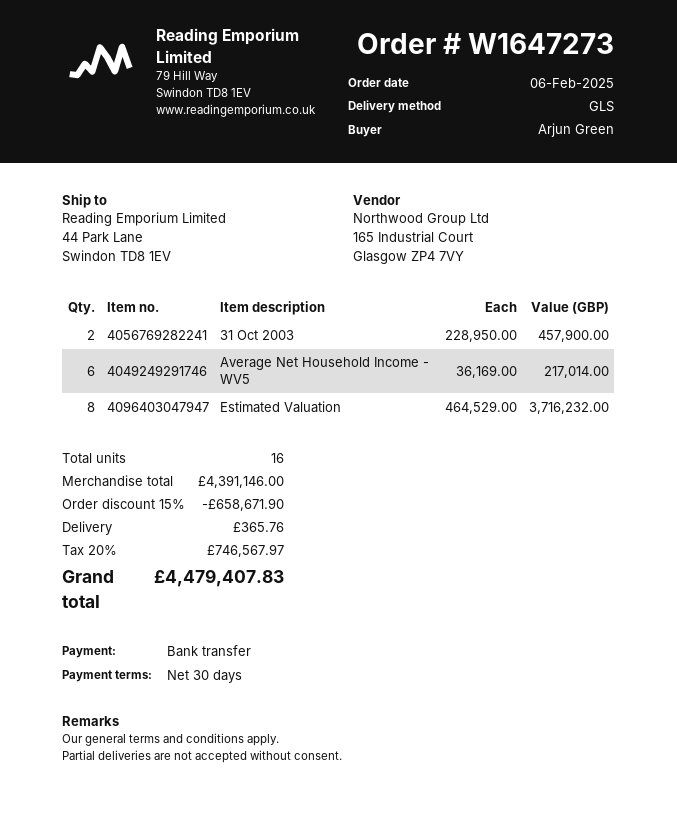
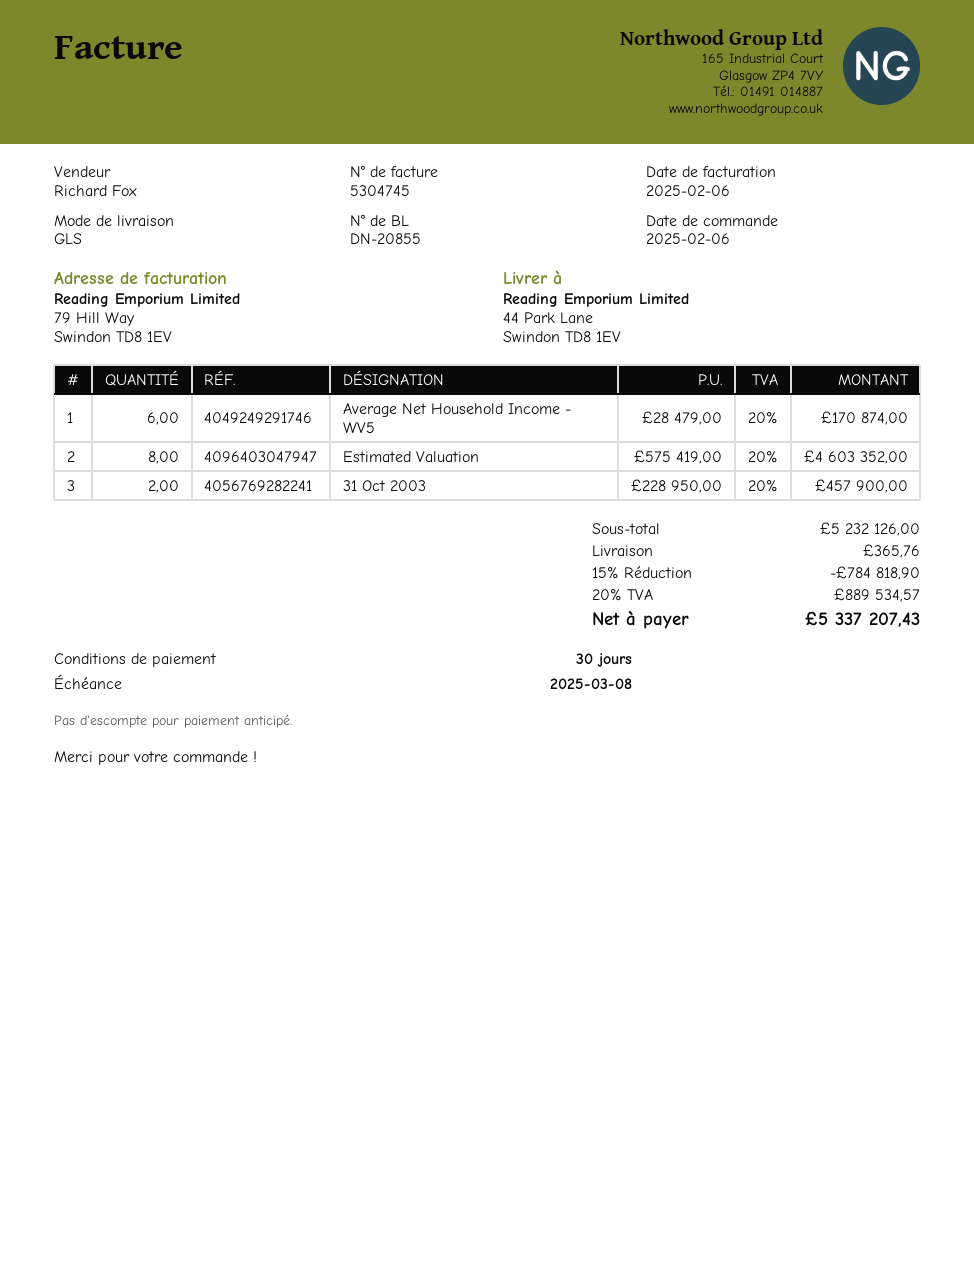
Average Net Household Income - WV5: 6 x 36169.00 = 217014.00 -> 6 x 28479.00 = 170874.00
Estimated Valuation: 8 x 464529.00 = 3716232.00 -> 8 x 575419.00 = 4603352.00
subtotal: 4391146.00 -> 5232126.00
discount: 15% = 658671.90 -> 15% = 784818.90
tax: 20% = 746567.97 -> 20% = 889534.57
total: 4479407.83 -> 5337207.43

